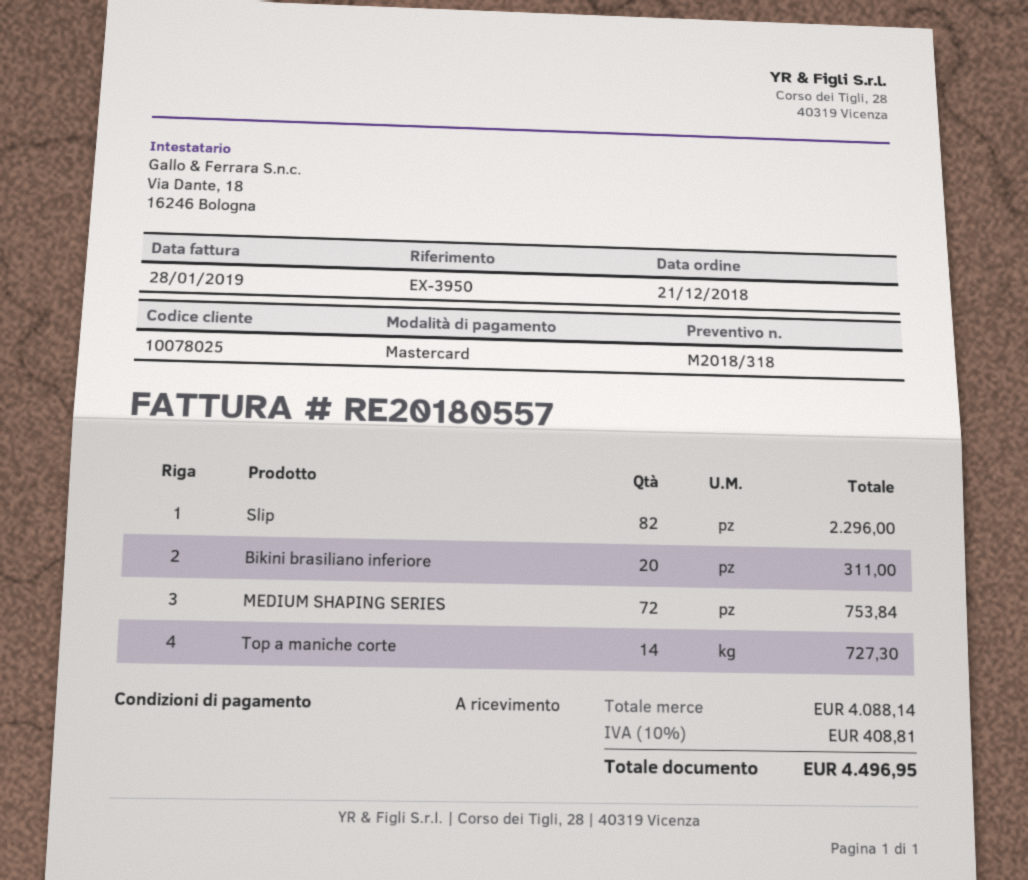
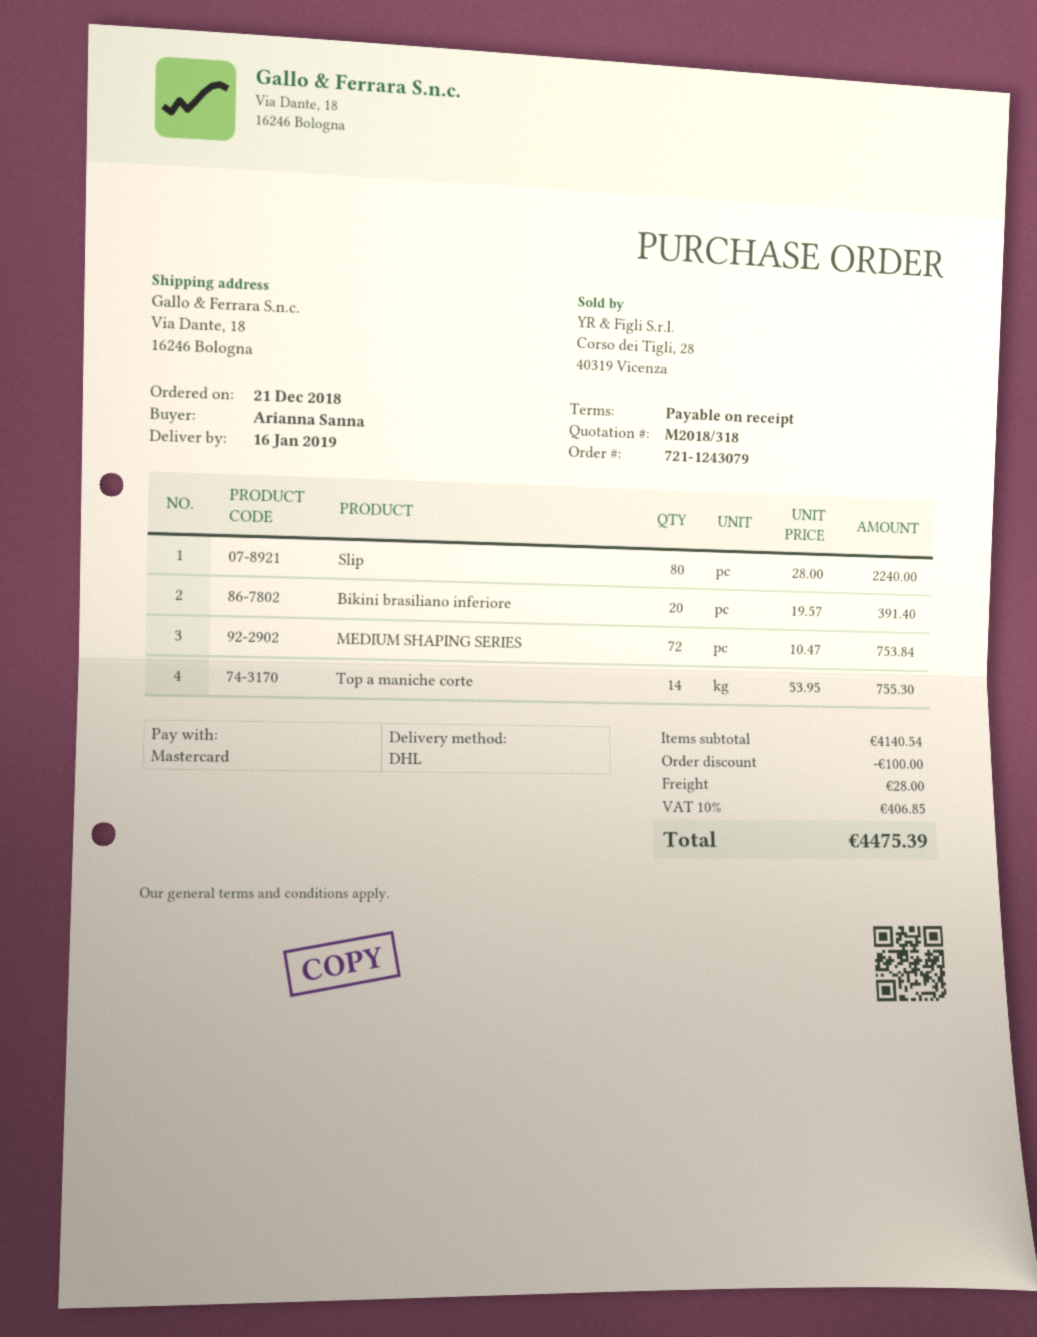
Slip: 82 for 2296.00 -> 80 for 2240.00
Bikini brasiliano inferiore: 20 for 311.00 -> 20 for 391.40
Top a maniche corte: 14 for 727.30 -> 14 for 755.30
subtotal: 4088.14 -> 4140.54
discount: none -> 100.00
shipping: none -> 28.00
tax: 10% = 408.81 -> 10% = 406.85
total: 4496.95 -> 4475.39

